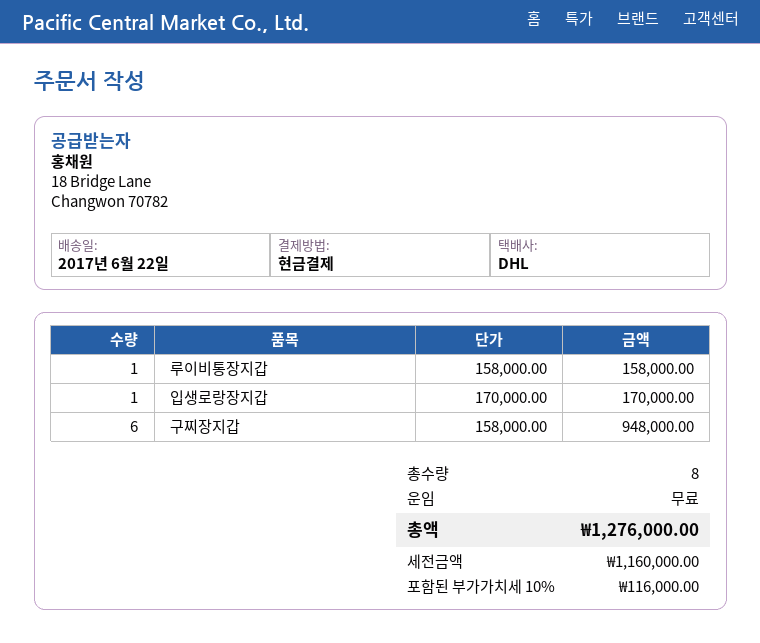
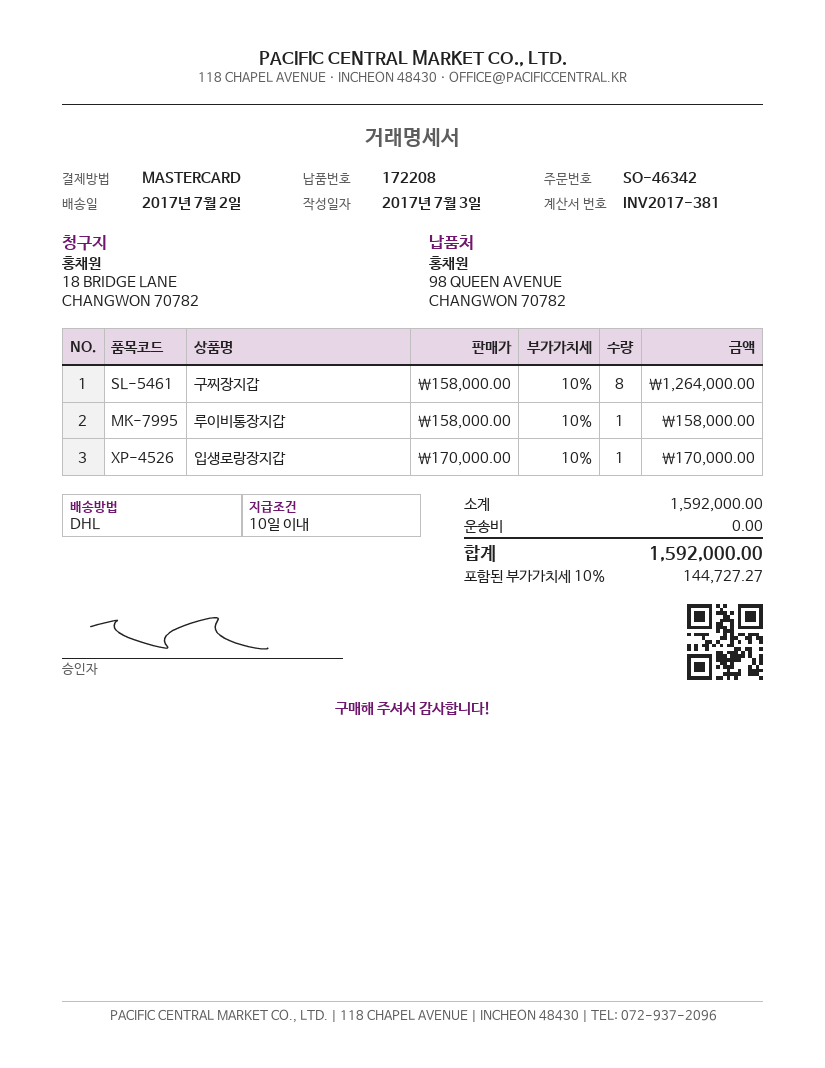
delivery date: 2017-06-22 -> 2017-07-02
payment method: cash -> Mastercard
구찌장지갑: 6 x 158000.00 = 948000.00 -> 8 x 158000.00 = 1264000.00
tax: 10% = 116000.00 -> 10% = 144727.27
total: 1276000.00 -> 1592000.00

